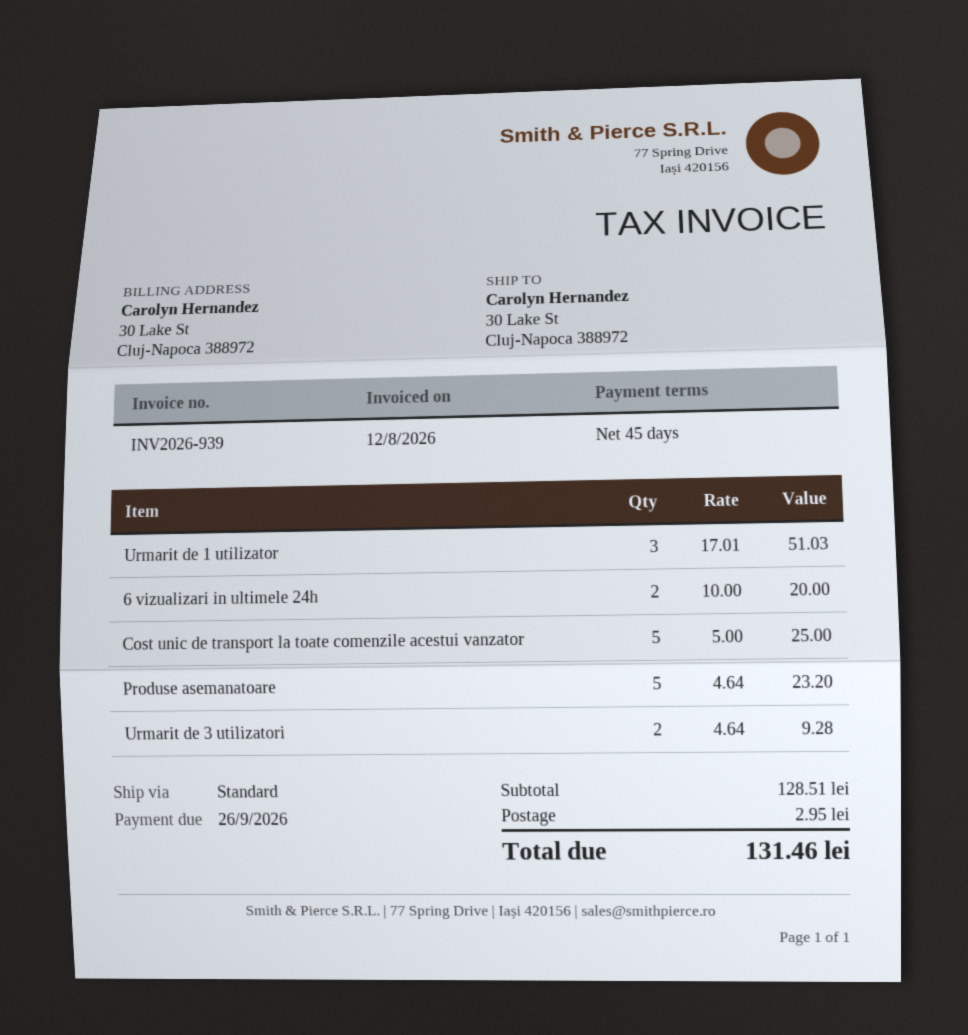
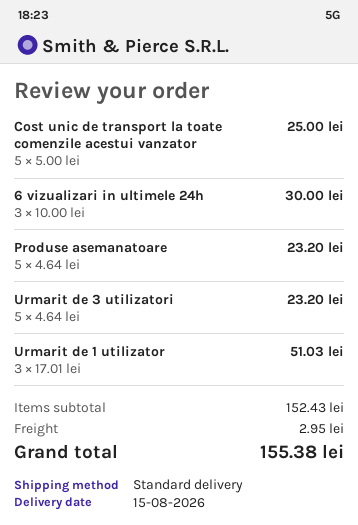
6 vizualizari in ultimele 24h: 2 x 10.00 = 20.00 -> 3 x 10.00 = 30.00
Urmarit de 3 utilizatori: 2 x 4.64 = 9.28 -> 5 x 4.64 = 23.20
subtotal: 128.51 -> 152.43
total: 131.46 -> 155.38

